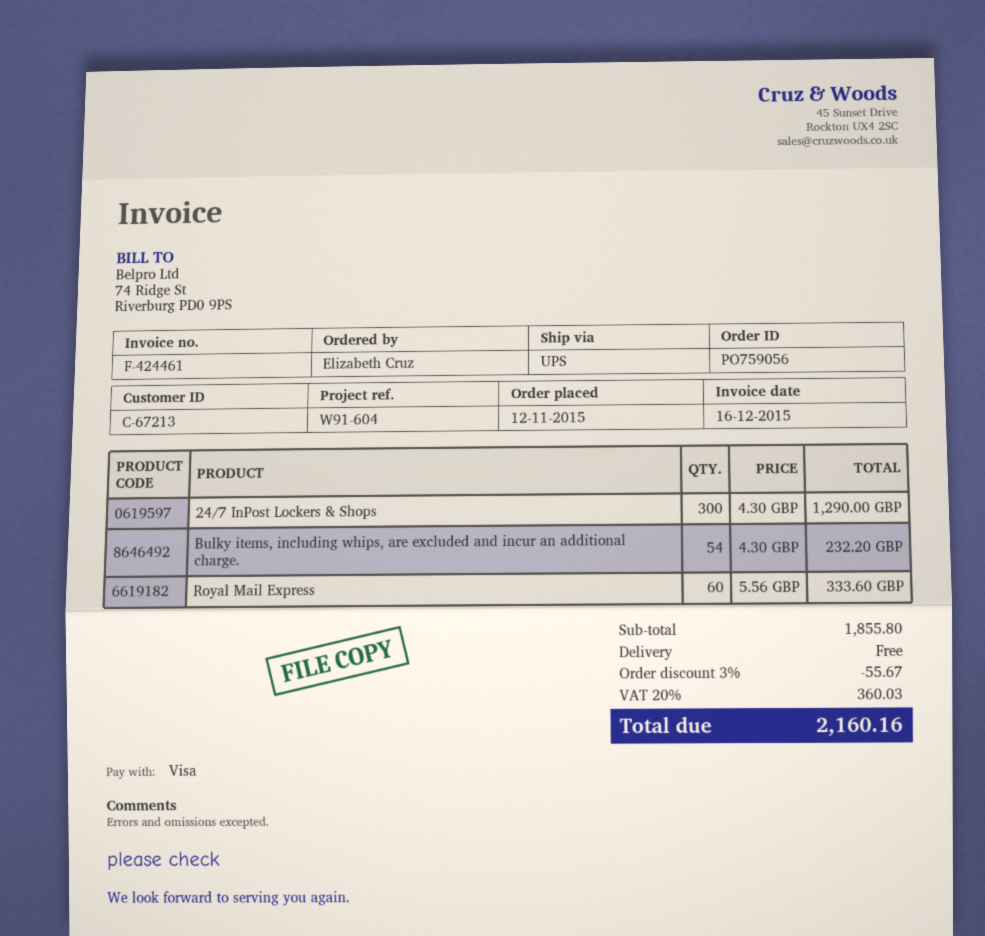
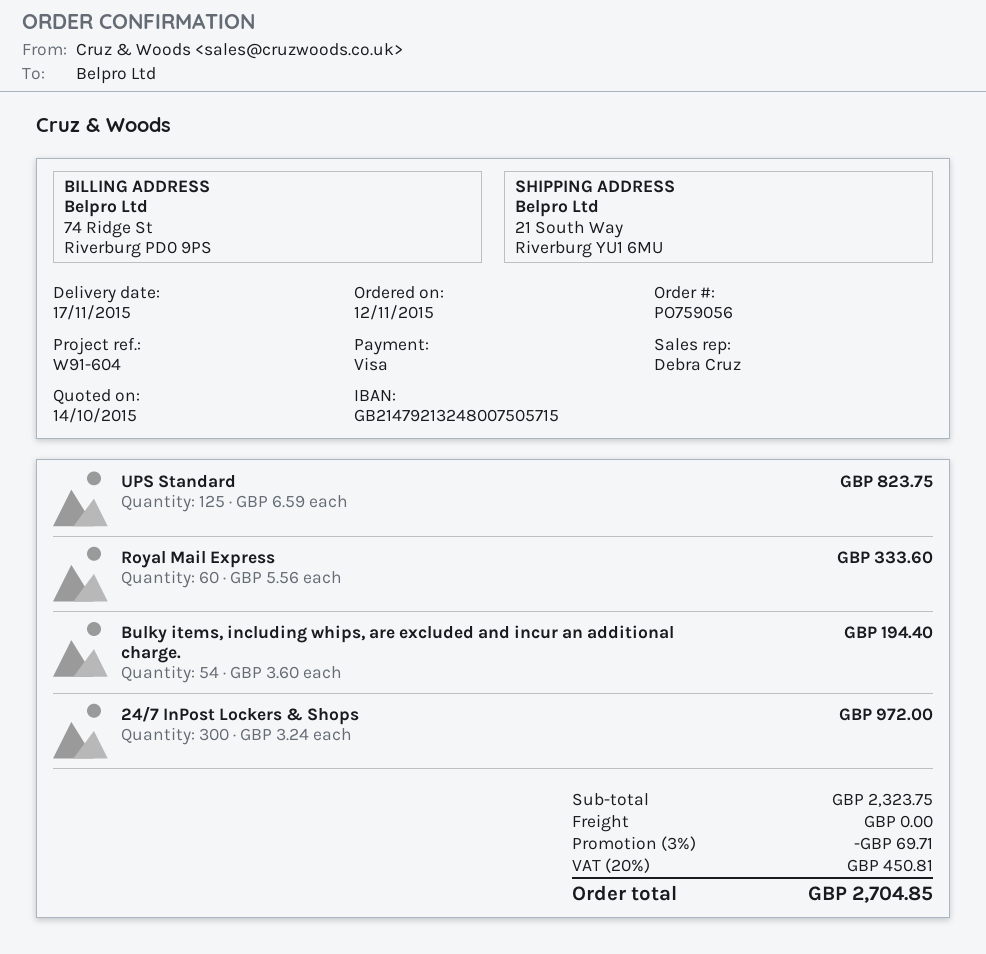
24/7 InPost Lockers & Shops: 300 x 4.30 = 1290.00 -> 300 x 3.24 = 972.00
Bulky items, including whips, are excluded and incur an additional charge.: 54 x 4.30 = 232.20 -> 54 x 3.60 = 194.40
UPS Standard: none -> 125 x 6.59 = 823.75
subtotal: 1855.80 -> 2323.75
discount: 3% = 55.67 -> 3% = 69.71
tax: 20% = 360.03 -> 20% = 450.81
total: 2160.16 -> 2704.85

